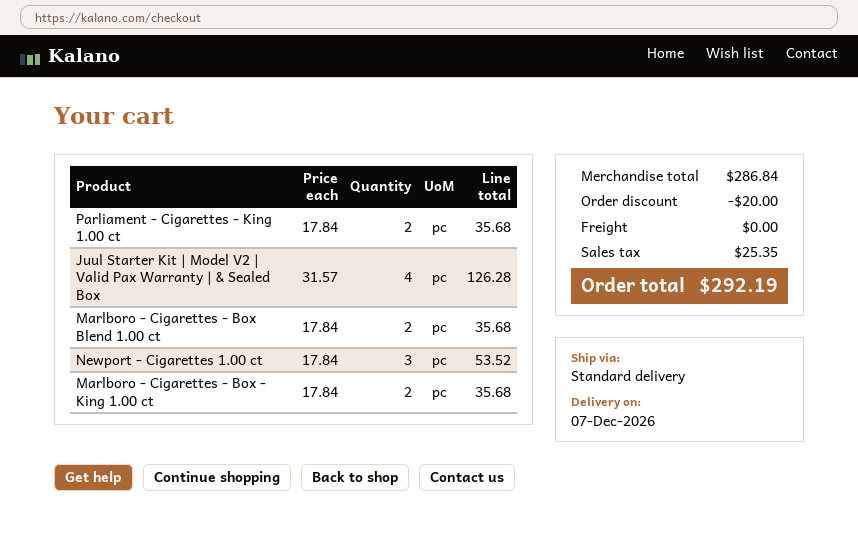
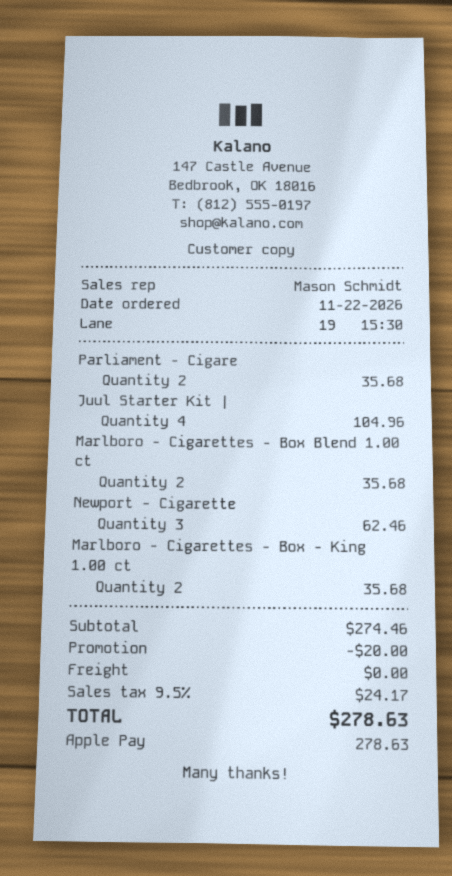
Juul Starter Kit | Model V2 | Valid Pax Warranty | & Sealed Box: 4 for 126.28 -> 4 for 104.96
Newport - Cigarettes 1.00 ct: 3 for 53.52 -> 3 for 62.46
subtotal: 286.84 -> 274.46
tax: 25.35 -> 24.17
total: 292.19 -> 278.63

